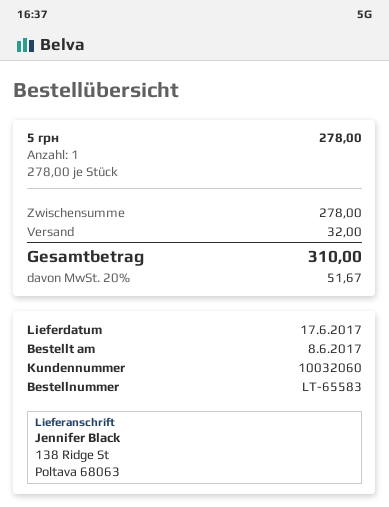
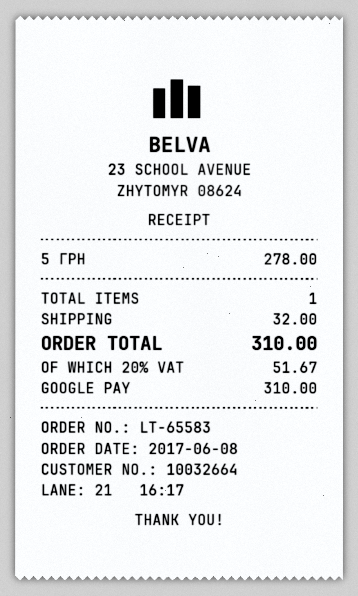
customer number: 10032060 -> 10032664

